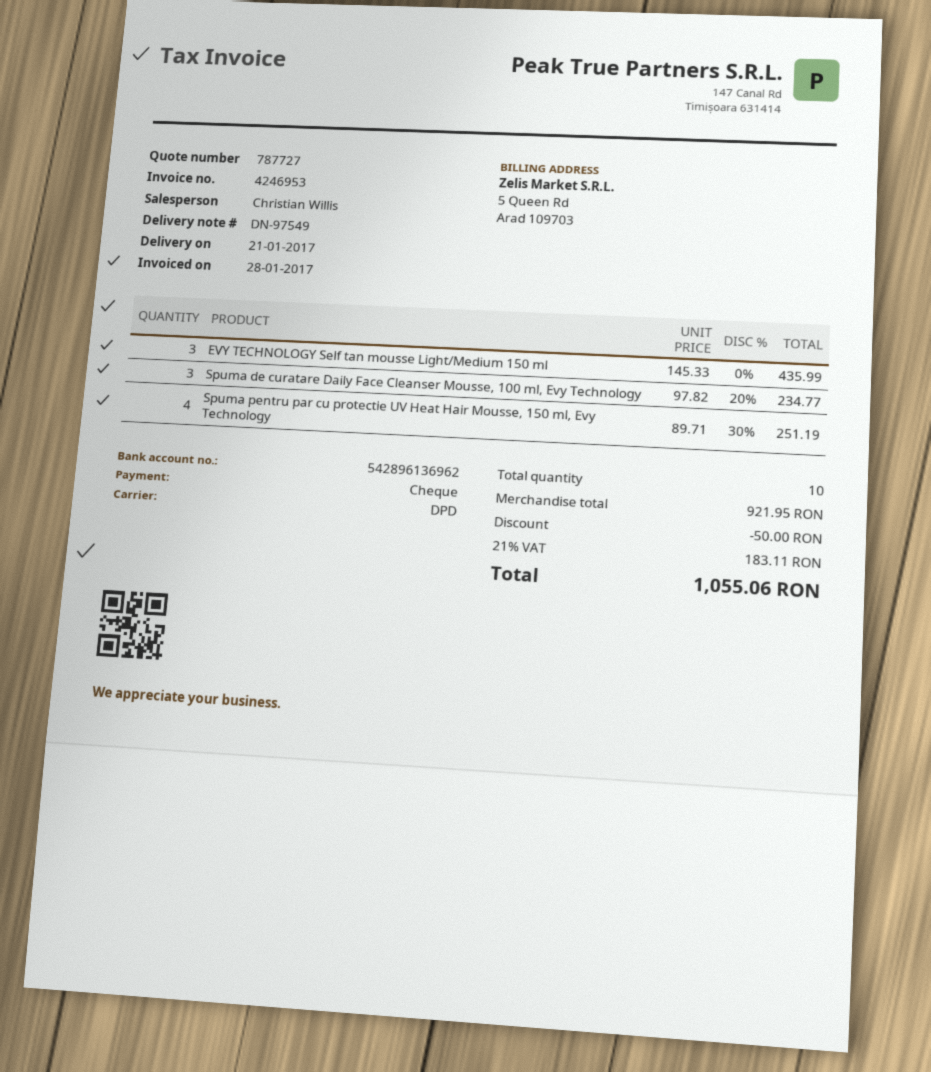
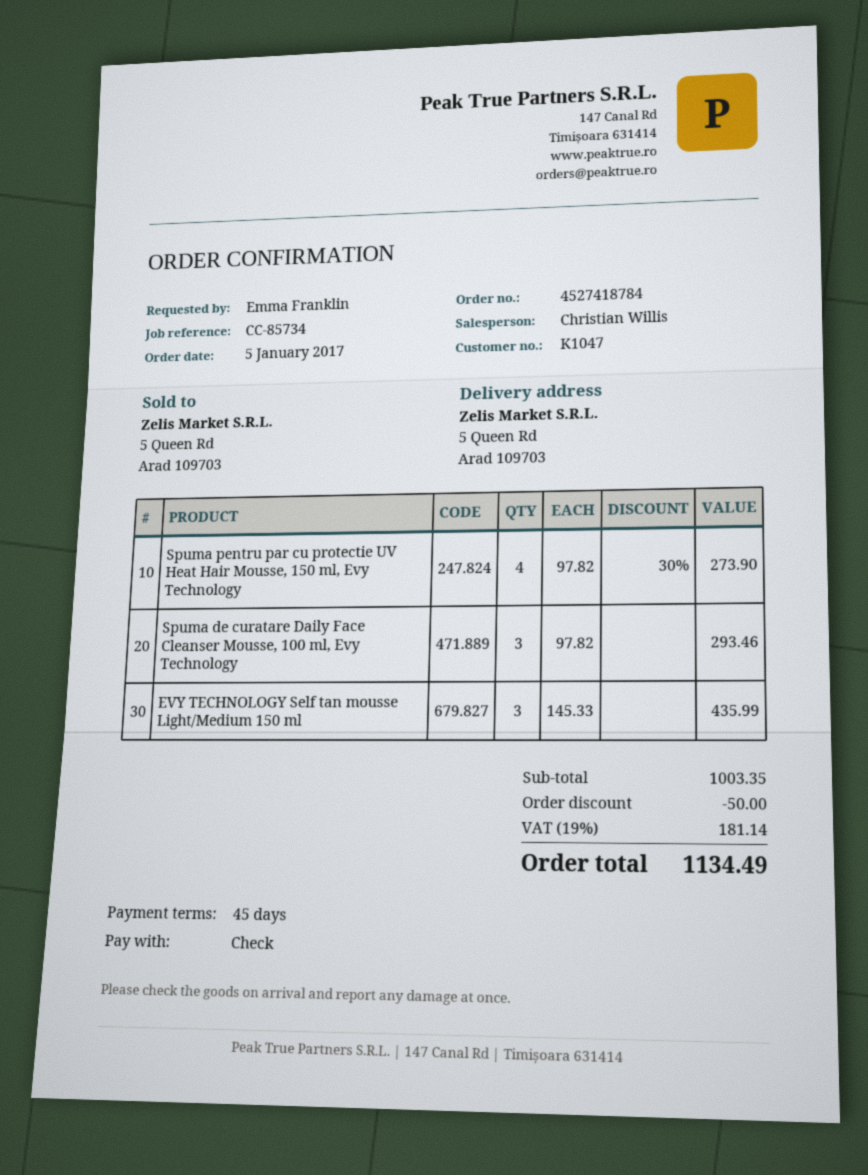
Spuma de curatare Daily Face Cleanser Mousse, 100 ml, Evy Technology: 3 x 97.82 - 20% = 234.77 -> 3 x 97.82 = 293.46
Spuma pentru par cu protectie UV Heat Hair Mousse, 150 ml, Evy Technology: 4 x 89.71 - 30% = 251.19 -> 4 x 97.82 - 30% = 273.90
subtotal: 921.95 -> 1003.35
tax: 21% = 183.11 -> 19% = 181.14
total: 1055.06 -> 1134.49

